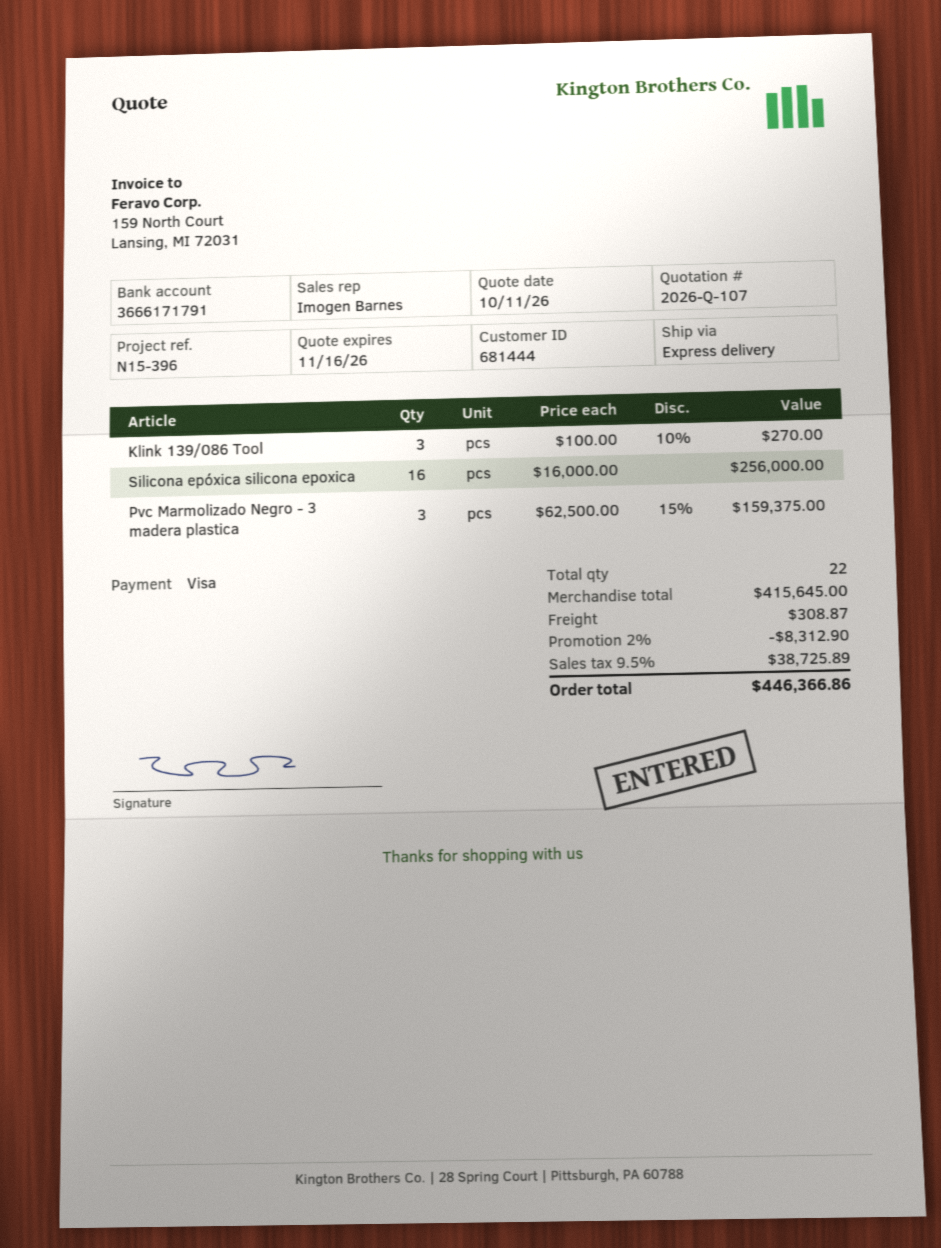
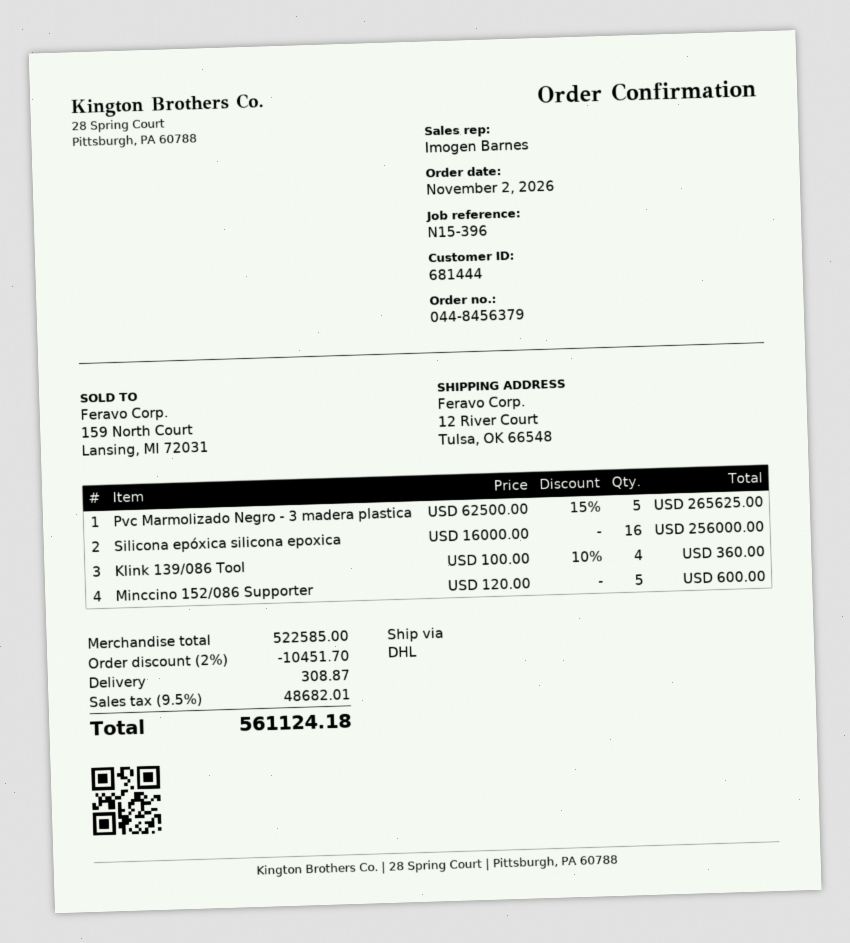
shipping method: express -> DHL
Klink 139/086 Tool: 3 x 100.00 - 10% = 270.00 -> 4 x 100.00 - 10% = 360.00
Pvc Marmolizado Negro - 3 madera plastica: 3 x 62500.00 - 15% = 159375.00 -> 5 x 62500.00 - 15% = 265625.00
Minccino 152/086 Supporter: none -> 5 x 120.00 = 600.00
subtotal: 415645.00 -> 522585.00
discount: 2% = 8312.90 -> 2% = 10451.70
tax: 9.5% = 38725.89 -> 9.5% = 48682.01
total: 446366.86 -> 561124.18

